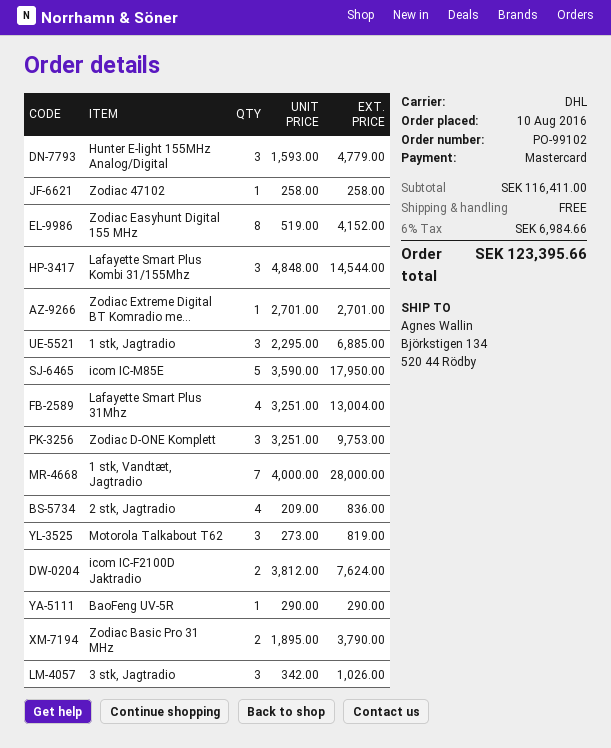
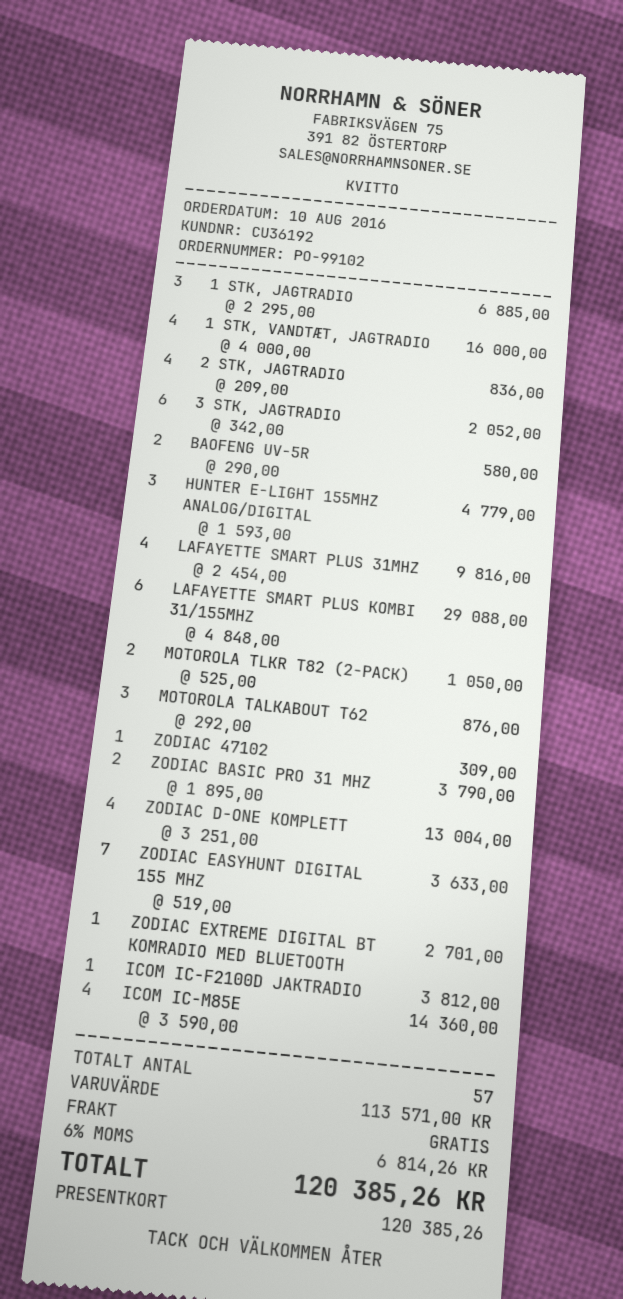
payment method: Mastercard -> gift card
Zodiac 47102: 1 x 258.00 = 258.00 -> 1 x 309.00 = 309.00
Zodiac Easyhunt Digital 155 MHz: 8 x 519.00 = 4152.00 -> 7 x 519.00 = 3633.00
Lafayette Smart Plus Kombi 31/155Mhz: 3 x 4848.00 = 14544.00 -> 6 x 4848.00 = 29088.00
icom IC-M85E: 5 x 3590.00 = 17950.00 -> 4 x 3590.00 = 14360.00
Lafayette Smart Plus 31Mhz: 4 x 3251.00 = 13004.00 -> 4 x 2454.00 = 9816.00
Zodiac D-ONE Komplett: 3 x 3251.00 = 9753.00 -> 4 x 3251.00 = 13004.00
1 stk, Vandtæt, Jagtradio: 7 x 4000.00 = 28000.00 -> 4 x 4000.00 = 16000.00
Motorola Talkabout T62: 3 x 273.00 = 819.00 -> 3 x 292.00 = 876.00
icom IC-F2100D Jaktradio: 2 x 3812.00 = 7624.00 -> 1 x 3812.00 = 3812.00
BaoFeng UV-5R: 1 x 290.00 = 290.00 -> 2 x 290.00 = 580.00
3 stk, Jagtradio: 3 x 342.00 = 1026.00 -> 6 x 342.00 = 2052.00
MOTOROLA TLKR T82 (2-PACK): none -> 2 x 525.00 = 1050.00
subtotal: 116411.00 -> 113571.00
tax: 6% = 6984.66 -> 6% = 6814.26
total: 123395.66 -> 120385.26

